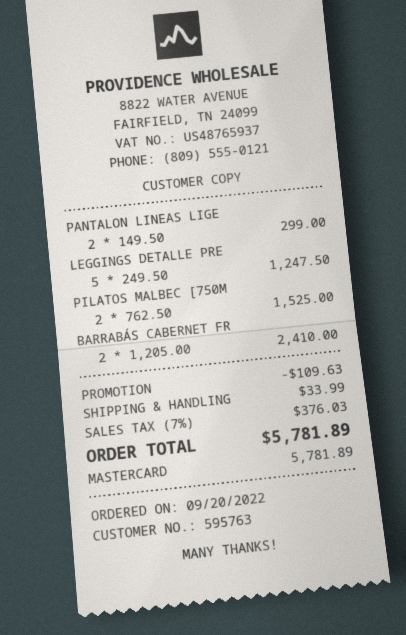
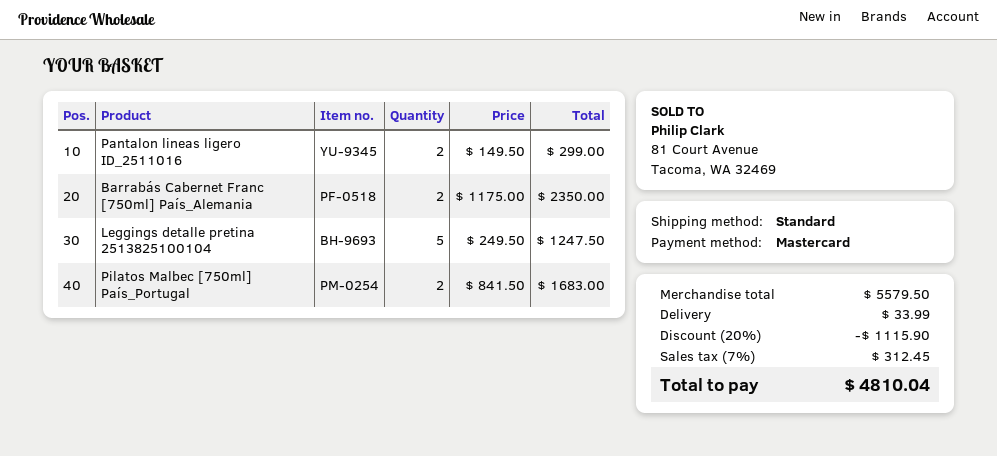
PILATOS MALBEC [750M: 2 x 762.50 = 1525.00 -> 2 x 841.50 = 1683.00
BARRABÁS CABERNET FR: 2 x 1205.00 = 2410.00 -> 2 x 1175.00 = 2350.00
discount: 109.63 -> 1115.90
tax: 7% = 376.03 -> 7% = 312.45
total: 5781.89 -> 4810.04

